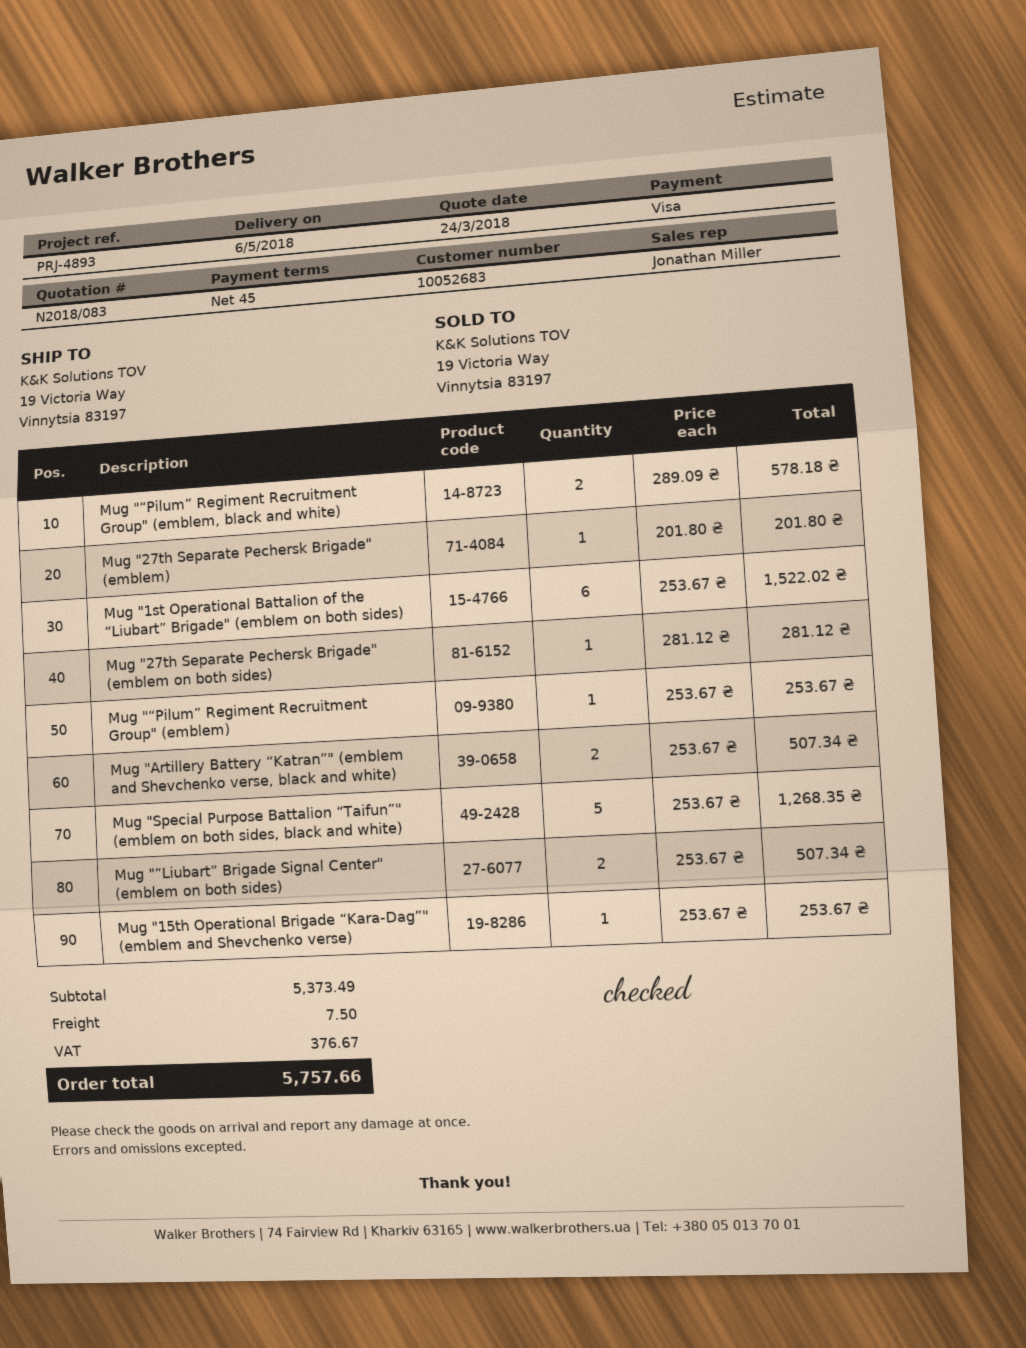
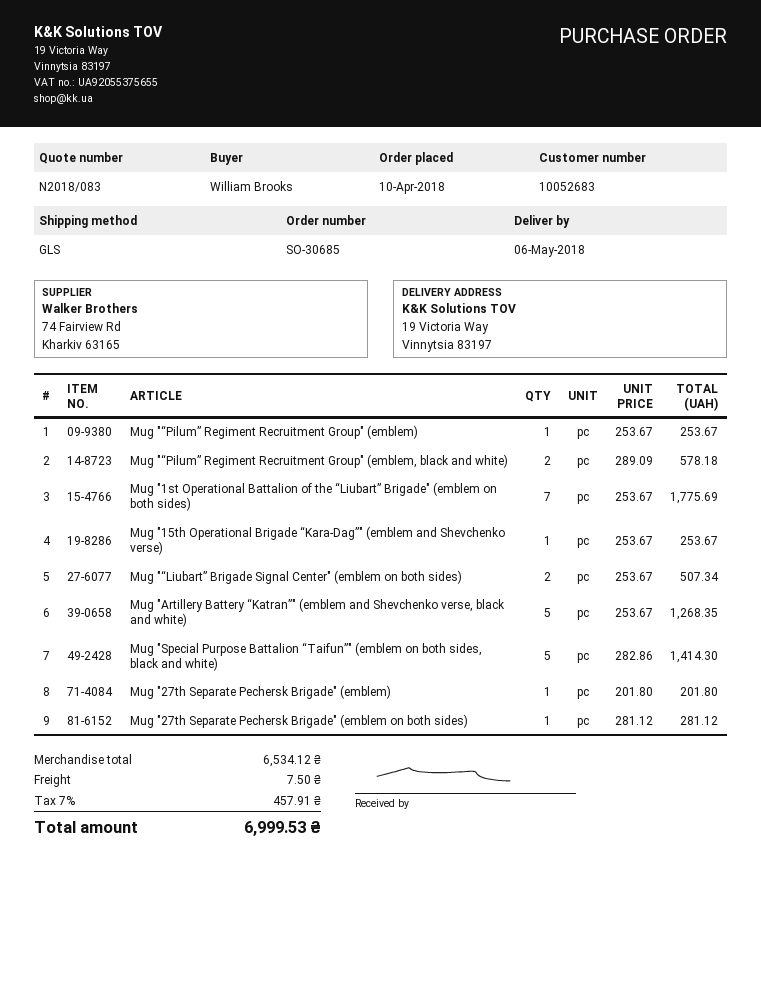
Mug "1st Operational Battalion of the “Liubart” Brigade" (emblem on both sides): 6 x 253.67 = 1522.02 -> 7 x 253.67 = 1775.69
Mug "Artillery Battery “Katran”" (emblem and Shevchenko verse, black and white): 2 x 253.67 = 507.34 -> 5 x 253.67 = 1268.35
Mug "Special Purpose Battalion “Taifun”" (emblem on both sides, black and white): 5 x 253.67 = 1268.35 -> 5 x 282.86 = 1414.30
subtotal: 5373.49 -> 6534.12
tax: 376.67 -> 457.91
total: 5757.66 -> 6999.53

